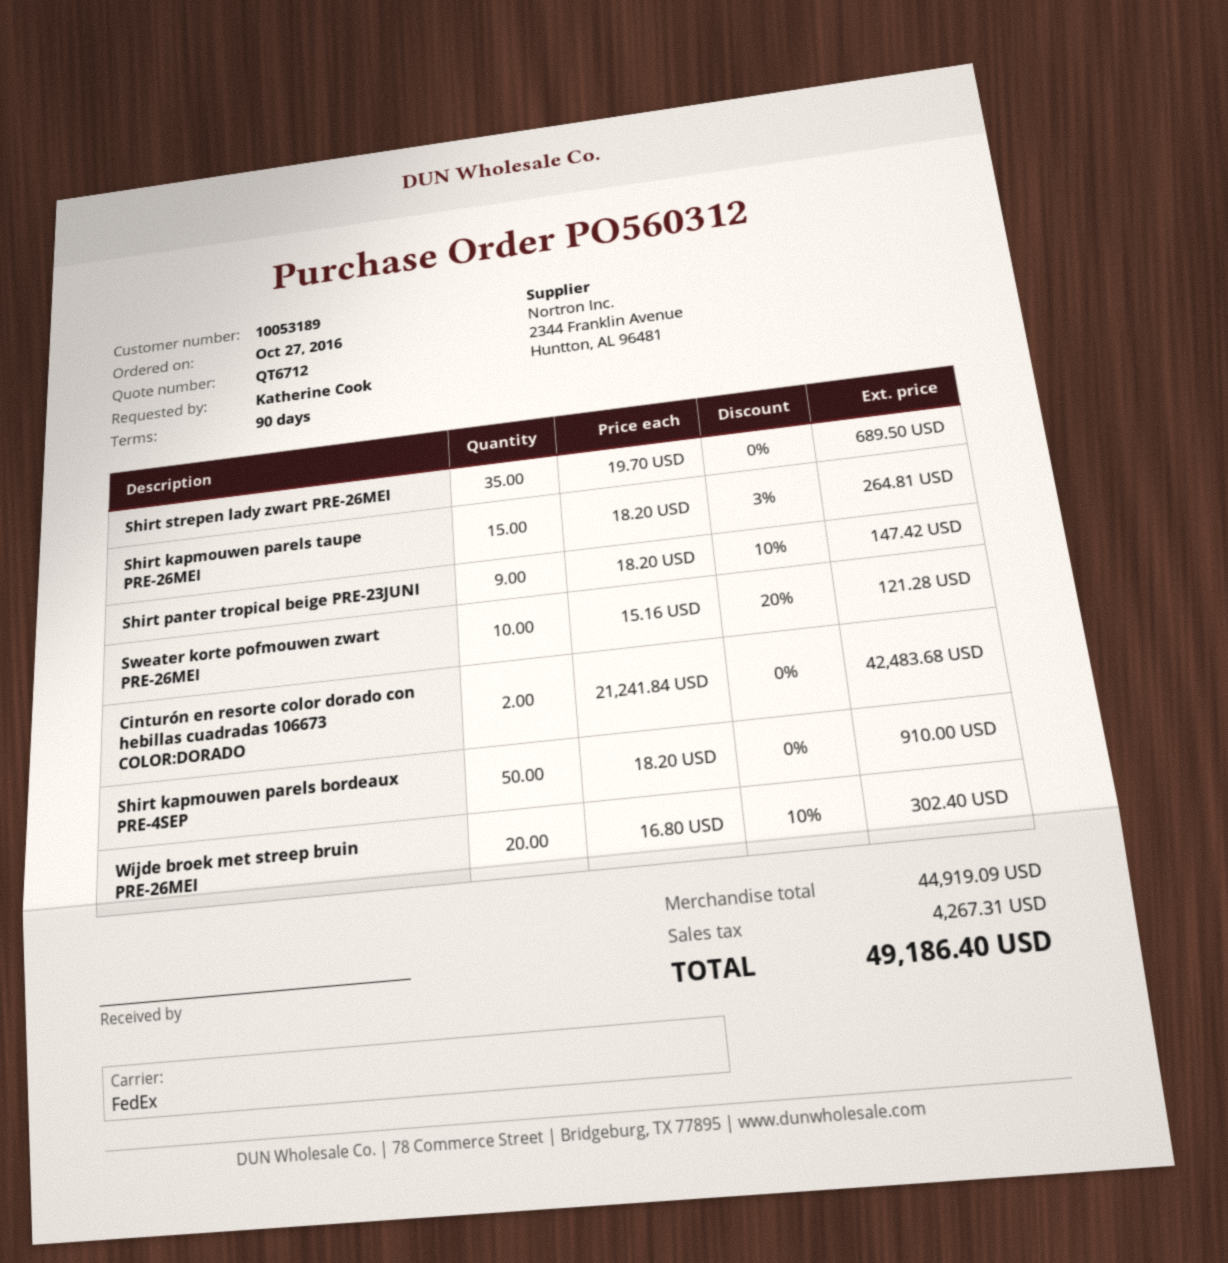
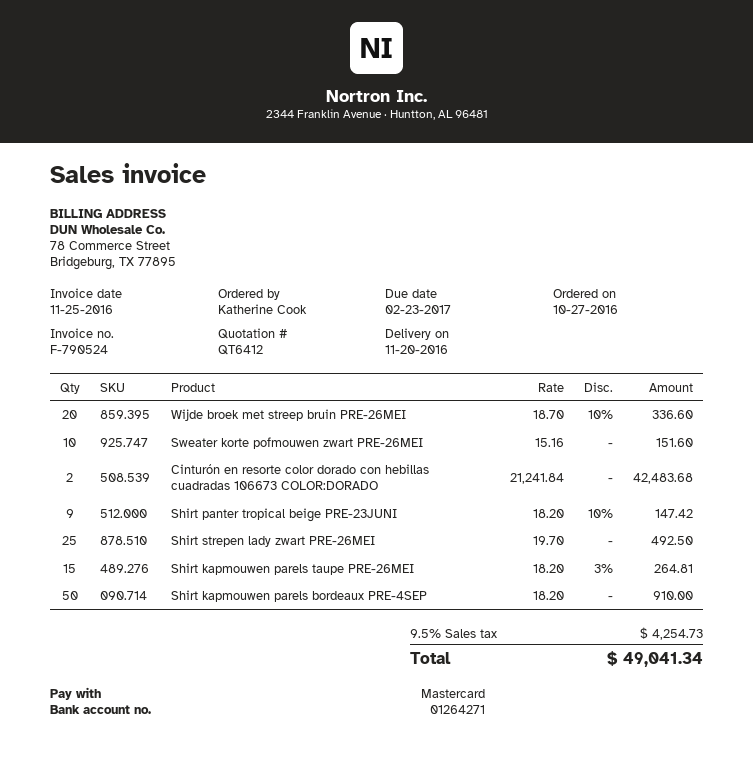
quote number: QT6712 -> QT6412
Shirt strepen lady zwart PRE-26MEI: 35 x 19.70 = 689.50 -> 25 x 19.70 = 492.50
Sweater korte pofmouwen zwart PRE-26MEI: 10 x 15.16 - 20% = 121.28 -> 10 x 15.16 = 151.60
Wijde broek met streep bruin PRE-26MEI: 20 x 16.80 - 10% = 302.40 -> 20 x 18.70 - 10% = 336.60
tax: 4267.31 -> 4254.73
total: 49186.40 -> 49041.34

